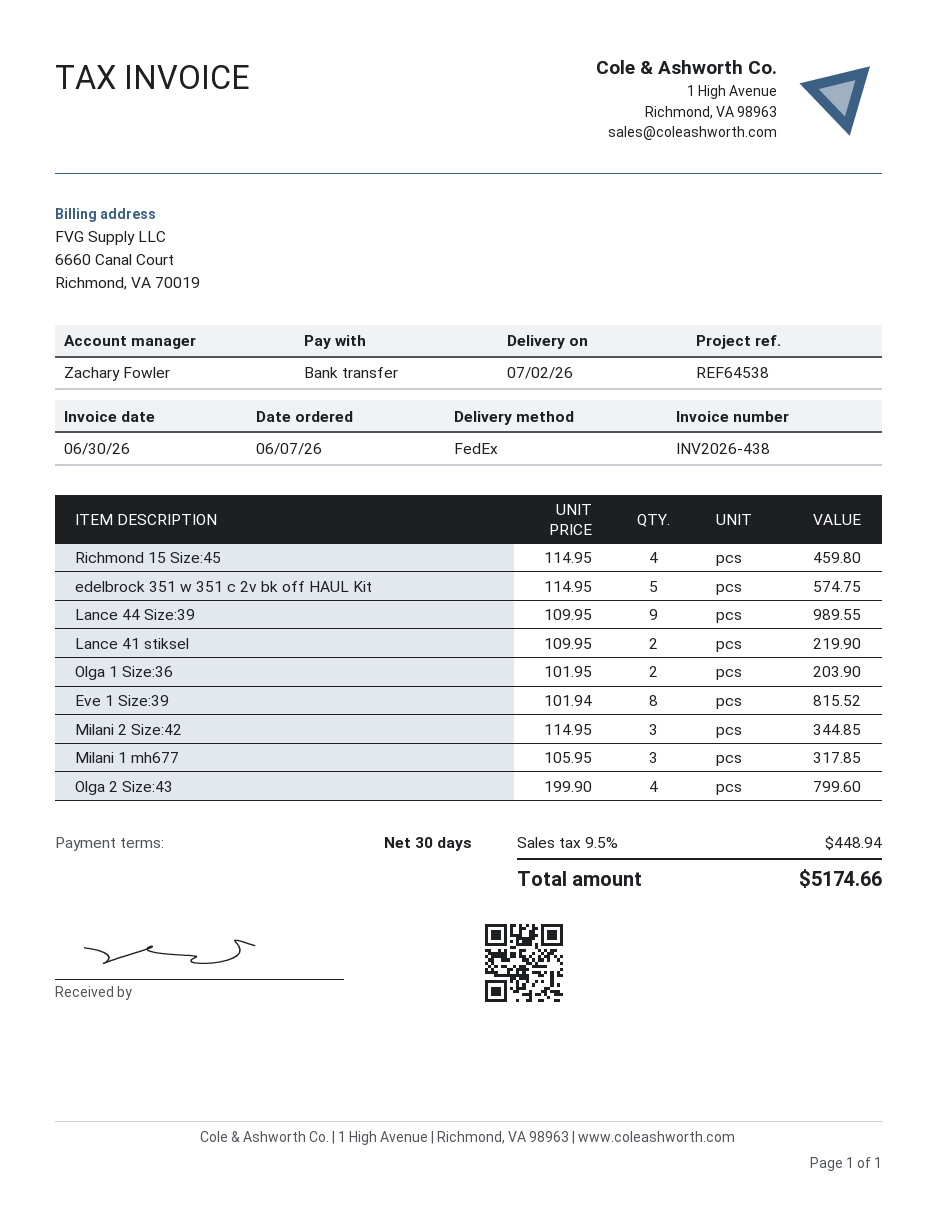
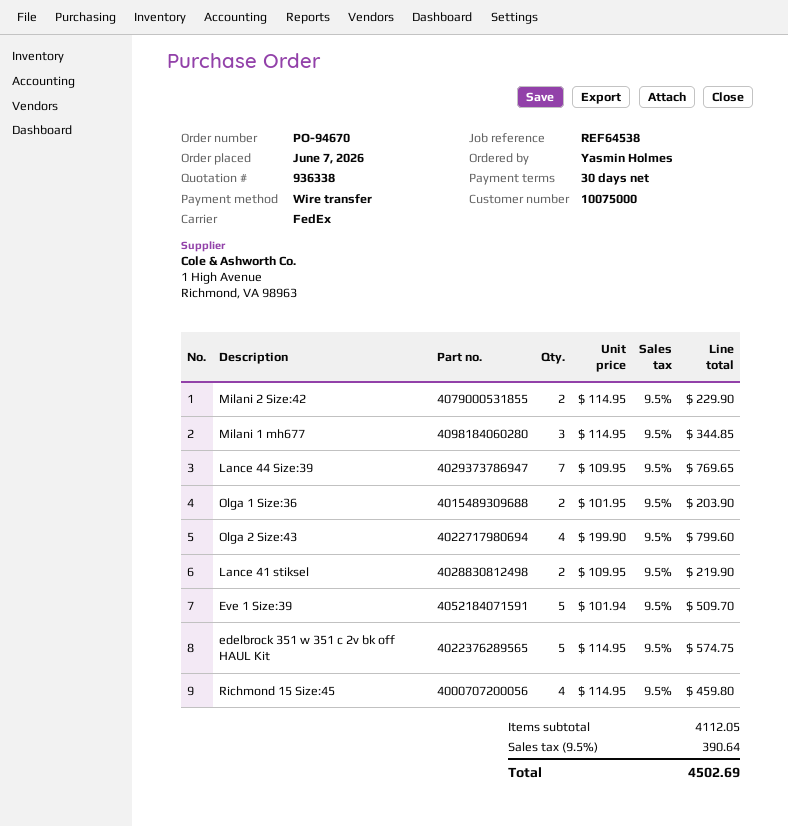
Lance 44 Size:39: 9 x 109.95 = 989.55 -> 7 x 109.95 = 769.65
Eve 1 Size:39: 8 x 101.94 = 815.52 -> 5 x 101.94 = 509.70
Milani 2 Size:42: 3 x 114.95 = 344.85 -> 2 x 114.95 = 229.90
Milani 1 mh677: 3 x 105.95 = 317.85 -> 3 x 114.95 = 344.85
tax: 9.5% = 448.94 -> 9.5% = 390.64
total: 5174.66 -> 4502.69

